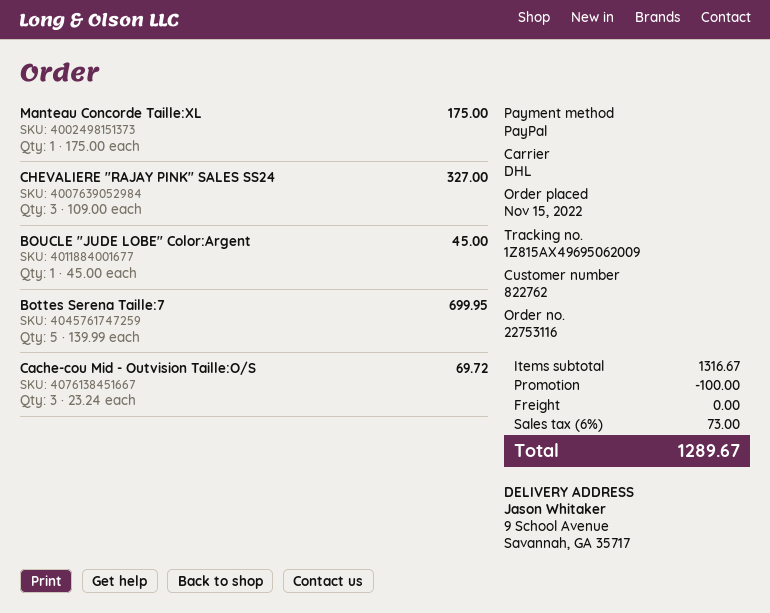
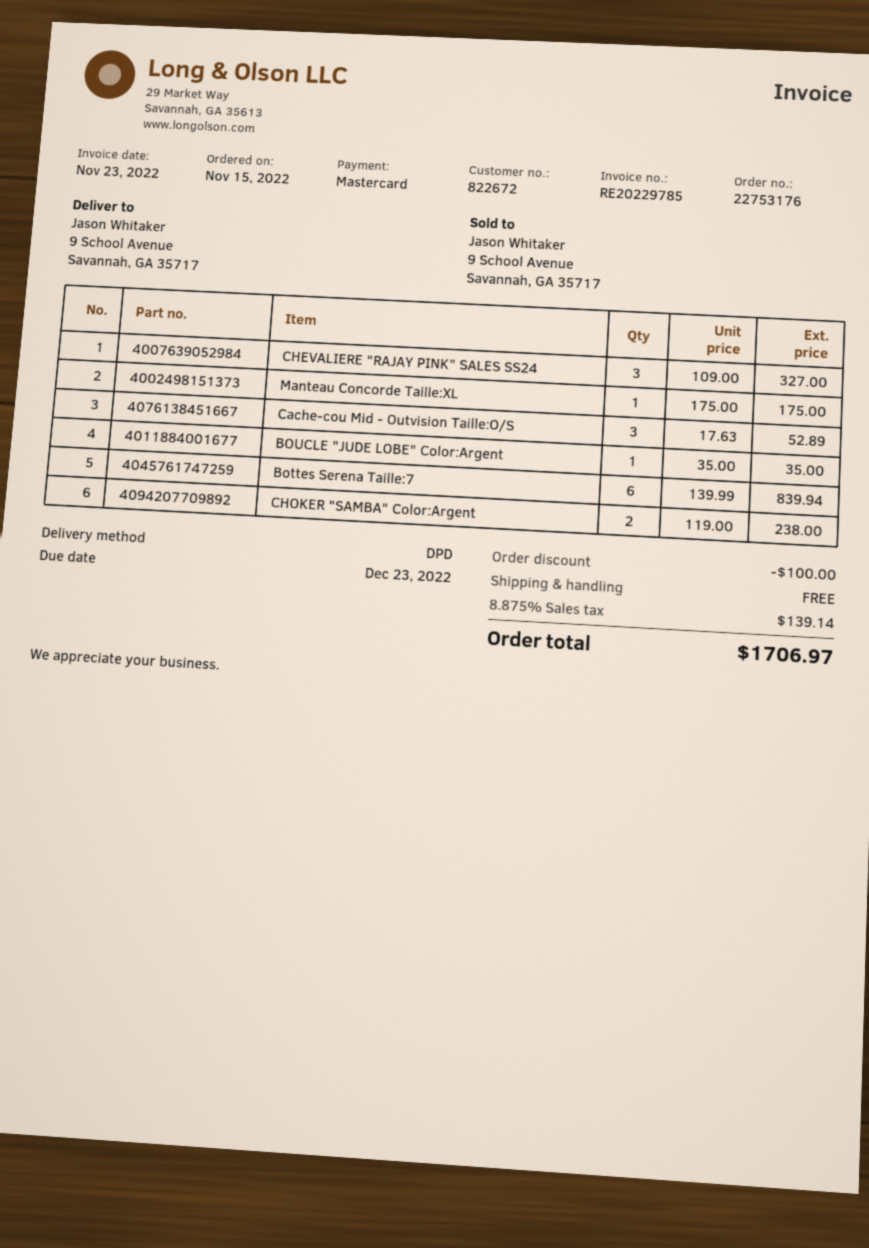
order number: 22753116 -> 22753176
customer number: 822762 -> 822672
payment method: PayPal -> Mastercard
shipping method: DHL -> DPD
BOUCLE "JUDE LOBE" Color:Argent: 1 x 45.00 = 45.00 -> 1 x 35.00 = 35.00
Bottes Serena Taille:7: 5 x 139.99 = 699.95 -> 6 x 139.99 = 839.94
Cache-cou Mid - Outvision Taille:O/S: 3 x 23.24 = 69.72 -> 3 x 17.63 = 52.89
CHOKER "SAMBA" Color:Argent: none -> 2 x 119.00 = 238.00
tax: 6% = 73.00 -> 8.875% = 139.14
total: 1289.67 -> 1706.97

